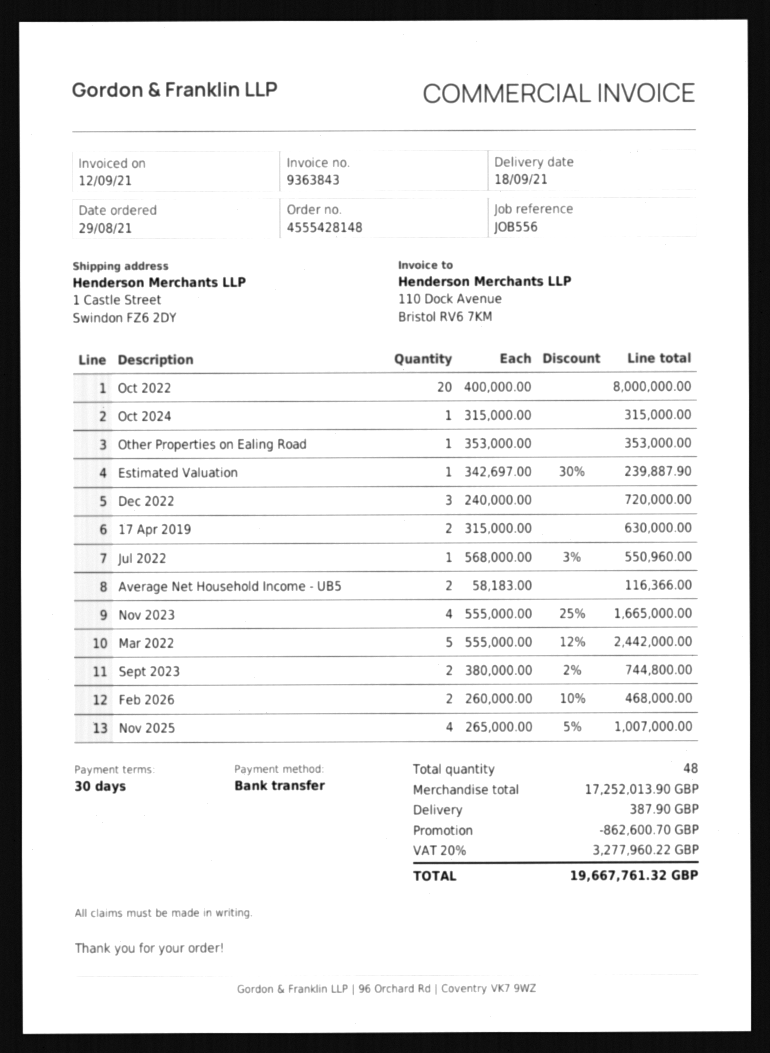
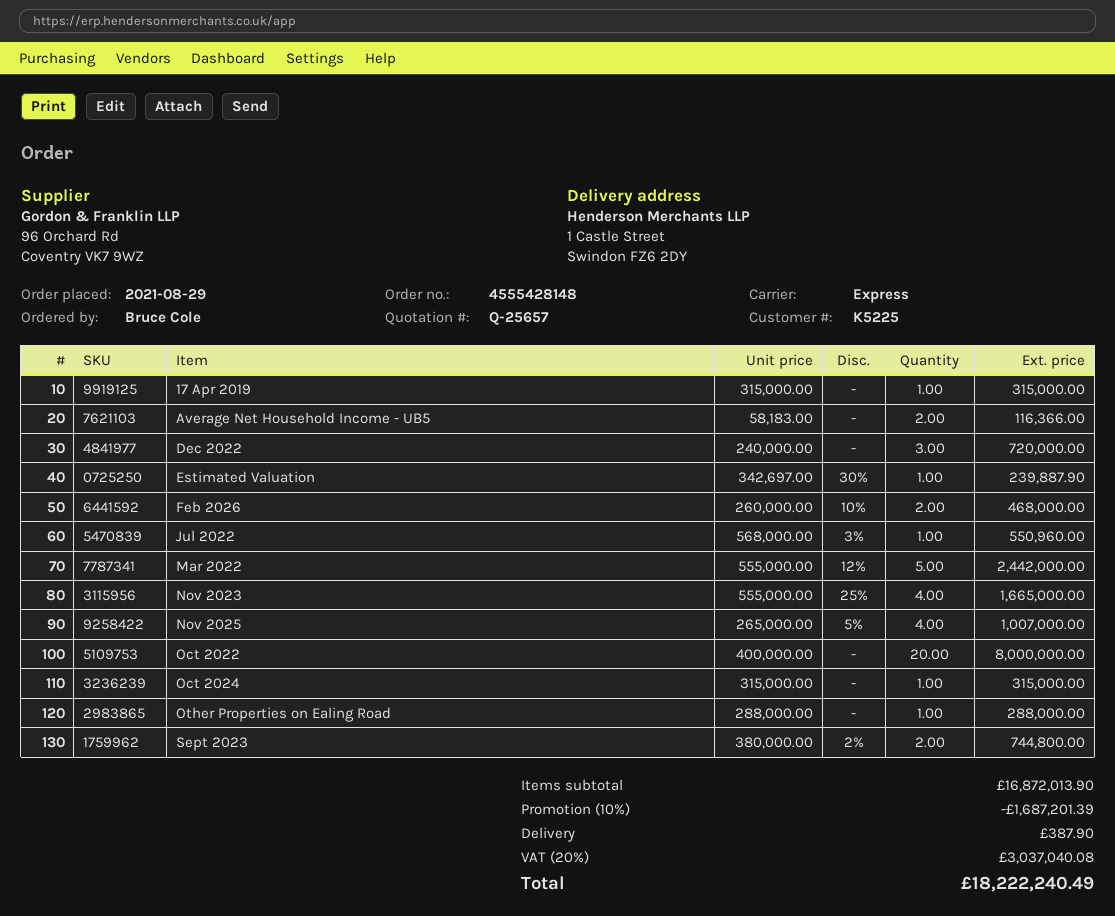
Other Properties on Ealing Road: 1 x 353000.00 = 353000.00 -> 1 x 288000.00 = 288000.00
17 Apr 2019: 2 x 315000.00 = 630000.00 -> 1 x 315000.00 = 315000.00
subtotal: 17252013.90 -> 16872013.90
discount: 862600.70 -> 1687201.39
tax: 20% = 3277960.22 -> 20% = 3037040.08
total: 19667761.32 -> 18222240.49

